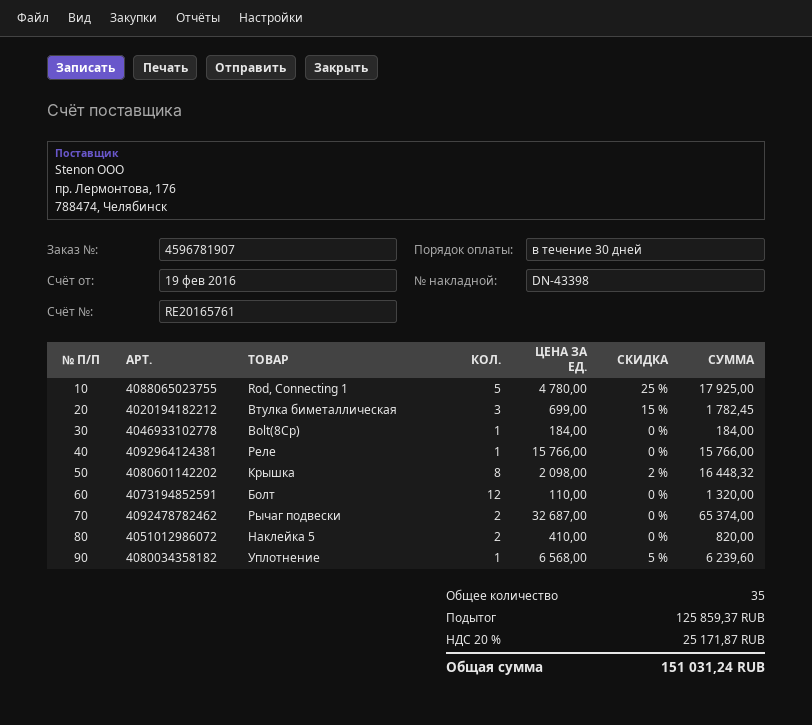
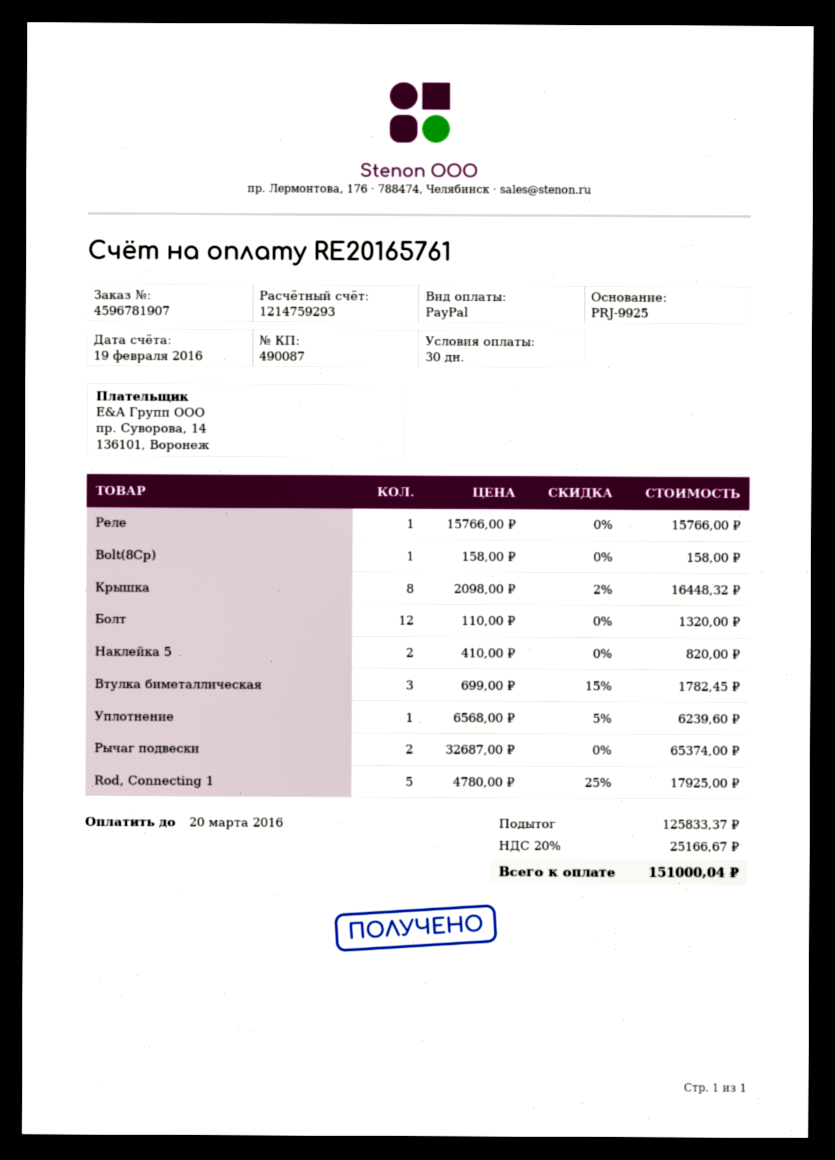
Bolt(8Cp): 1 x 184.00 = 184.00 -> 1 x 158.00 = 158.00
subtotal: 125859.37 -> 125833.37
tax: 20% = 25171.87 -> 20% = 25166.67
total: 151031.24 -> 151000.04

